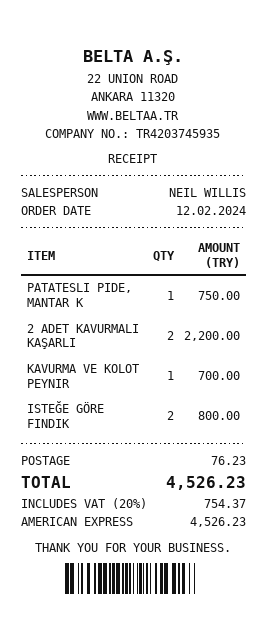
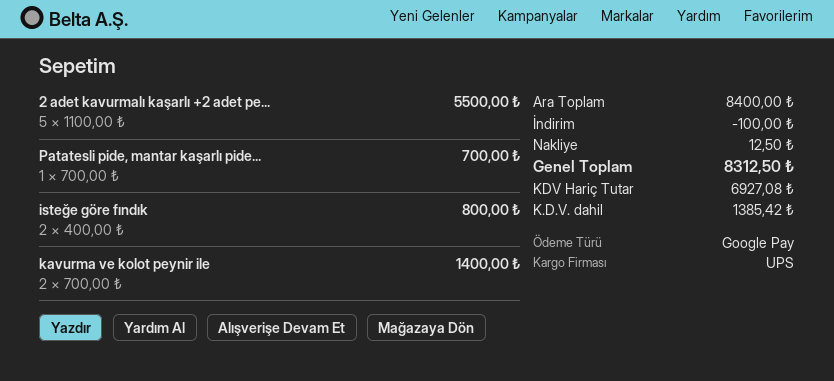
payment method: American Express -> Google Pay
PATATESLI PIDE, MANTAR K: 1 for 750.00 -> 1 for 700.00
2 ADET KAVURMALI KAŞARLI: 2 for 2200.00 -> 5 for 5500.00
KAVURMA VE KOLOT PEYNIR: 1 for 700.00 -> 2 for 1400.00
discount: none -> 100.00
shipping: 76.23 -> 12.50
tax: 754.37 -> 1385.42
total: 4526.23 -> 8312.50

